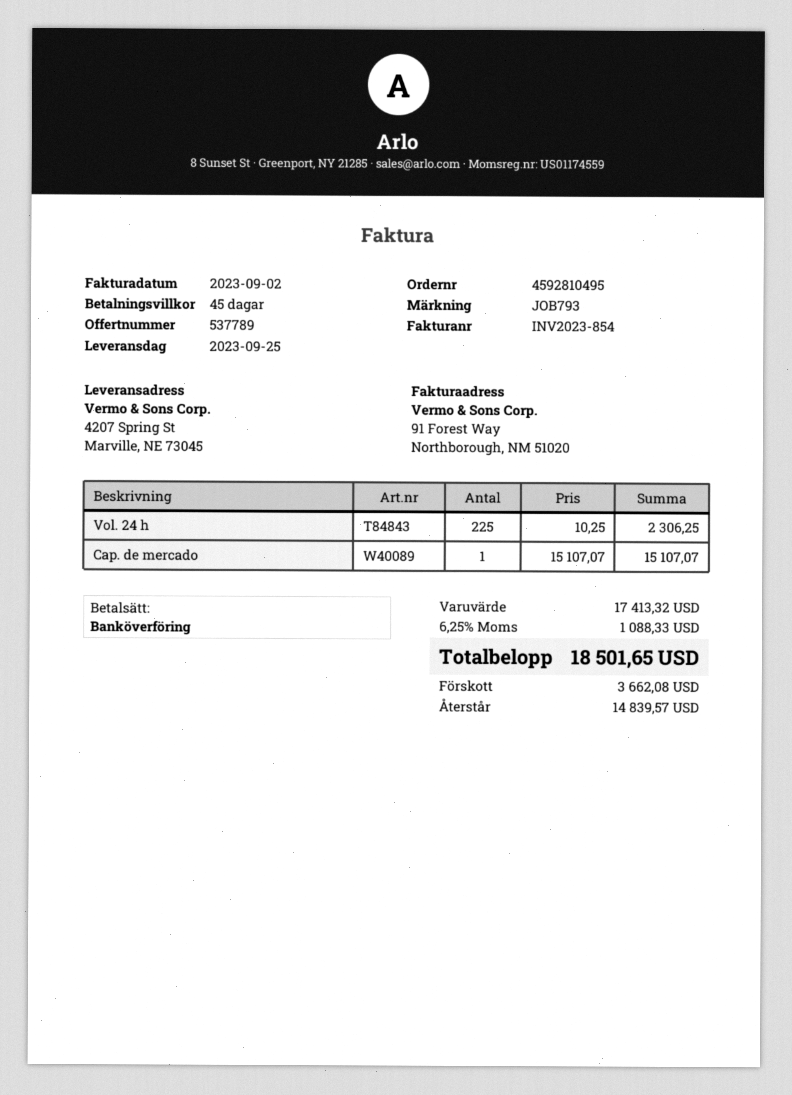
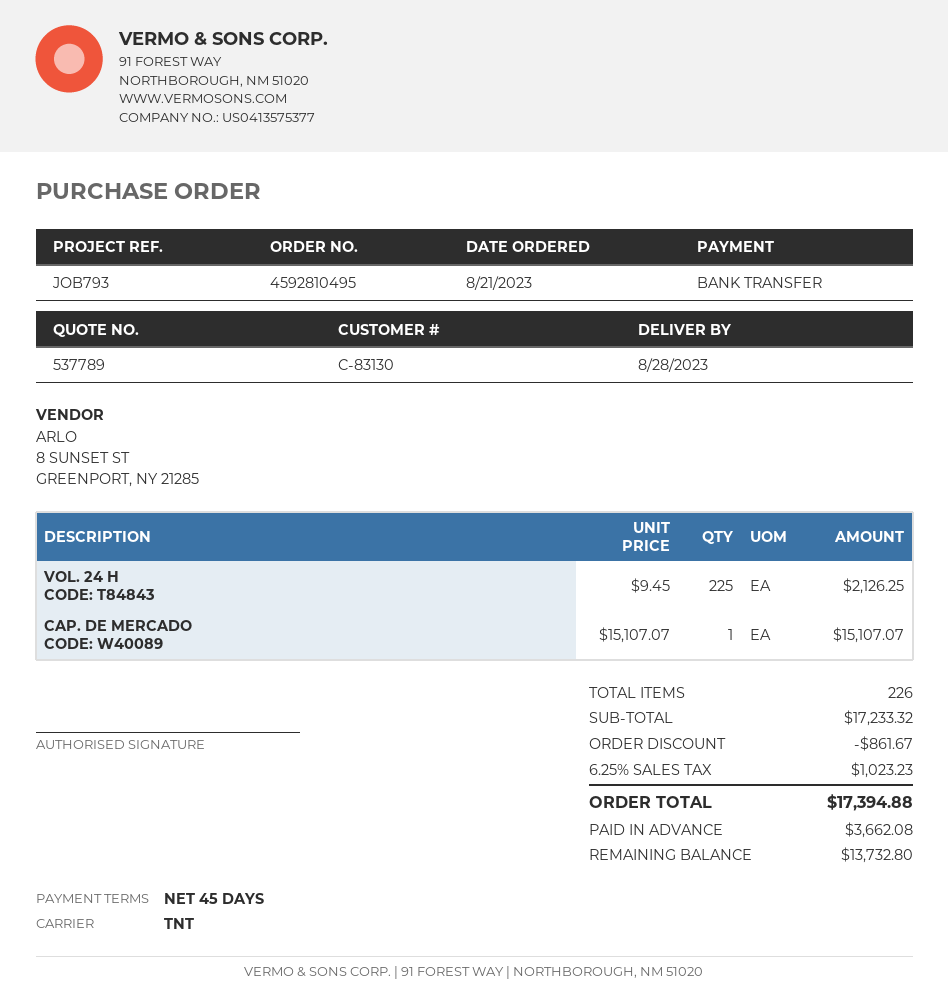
delivery date: 2023-09-25 -> 2023-08-28
Vol. 24 h: 225 x 10.25 = 2306.25 -> 225 x 9.45 = 2126.25
subtotal: 17413.32 -> 17233.32
discount: none -> 861.67
tax: 6.25% = 1088.33 -> 6.25% = 1023.23
total: 18501.65 -> 17394.88
balance: 14839.57 -> 13732.80

